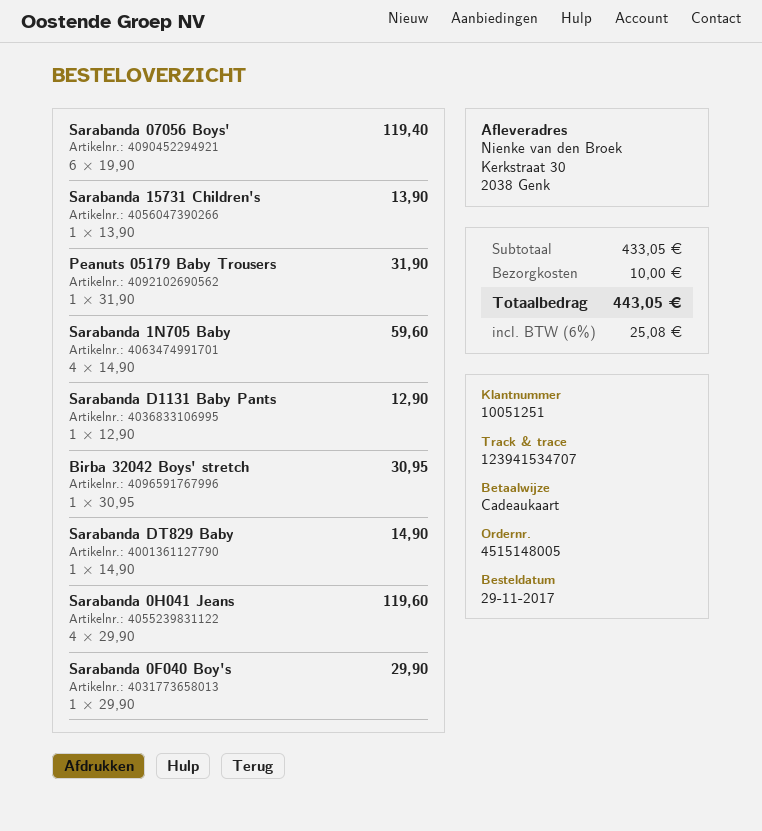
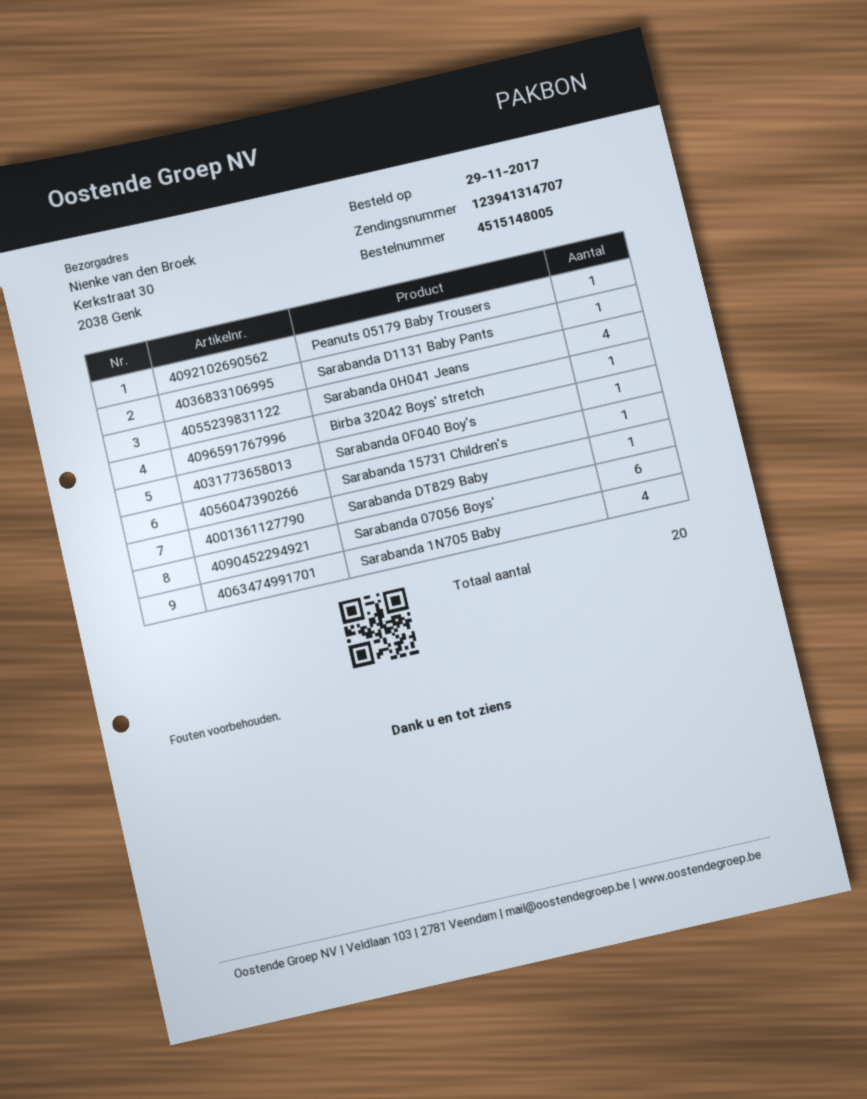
tracking number: 123941534707 -> 123941314707

